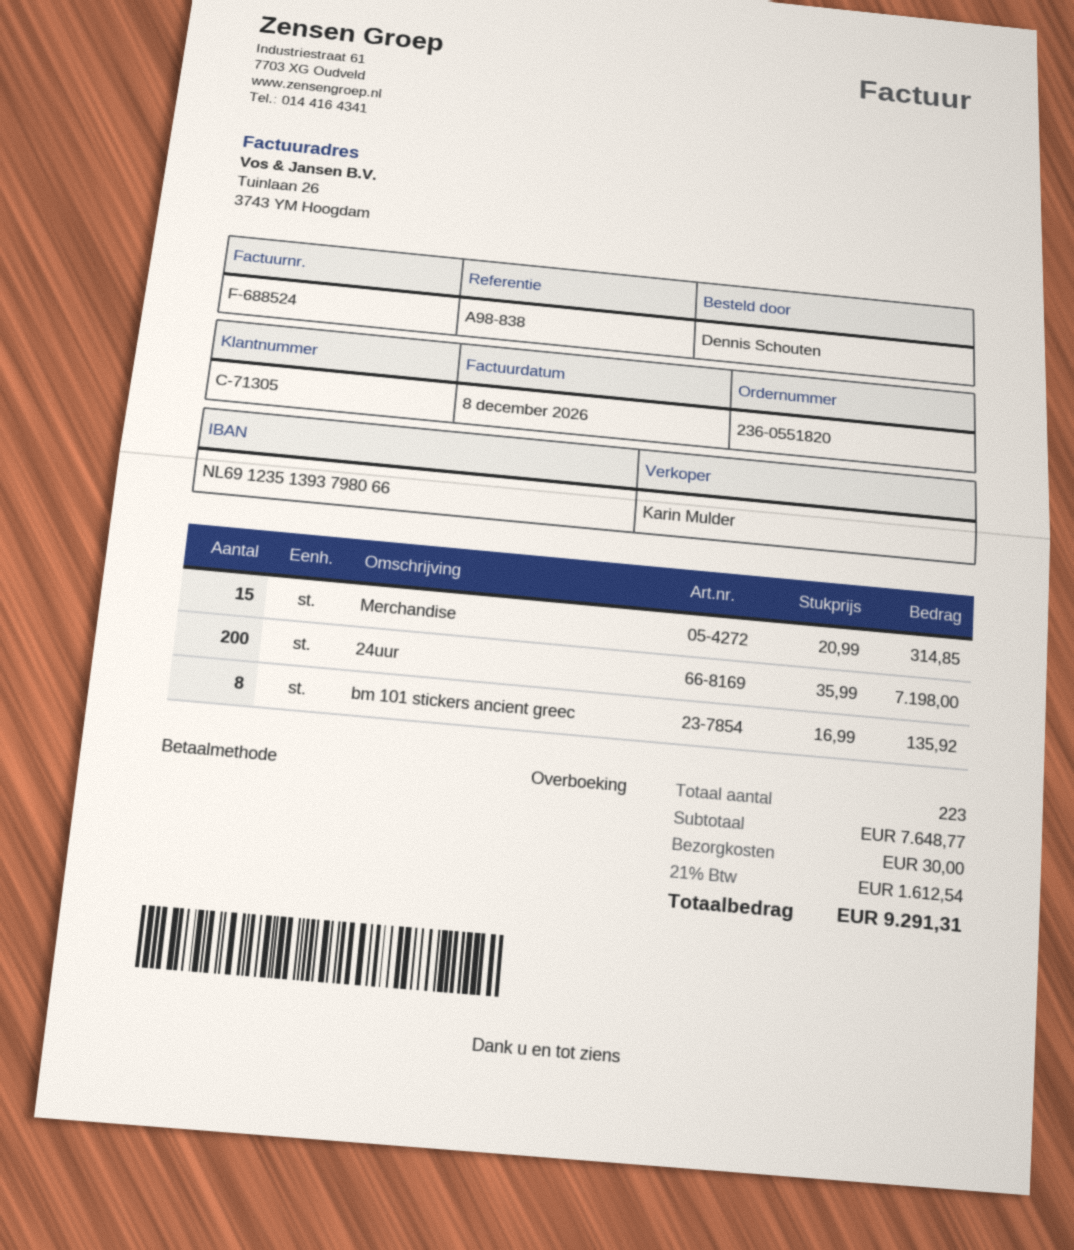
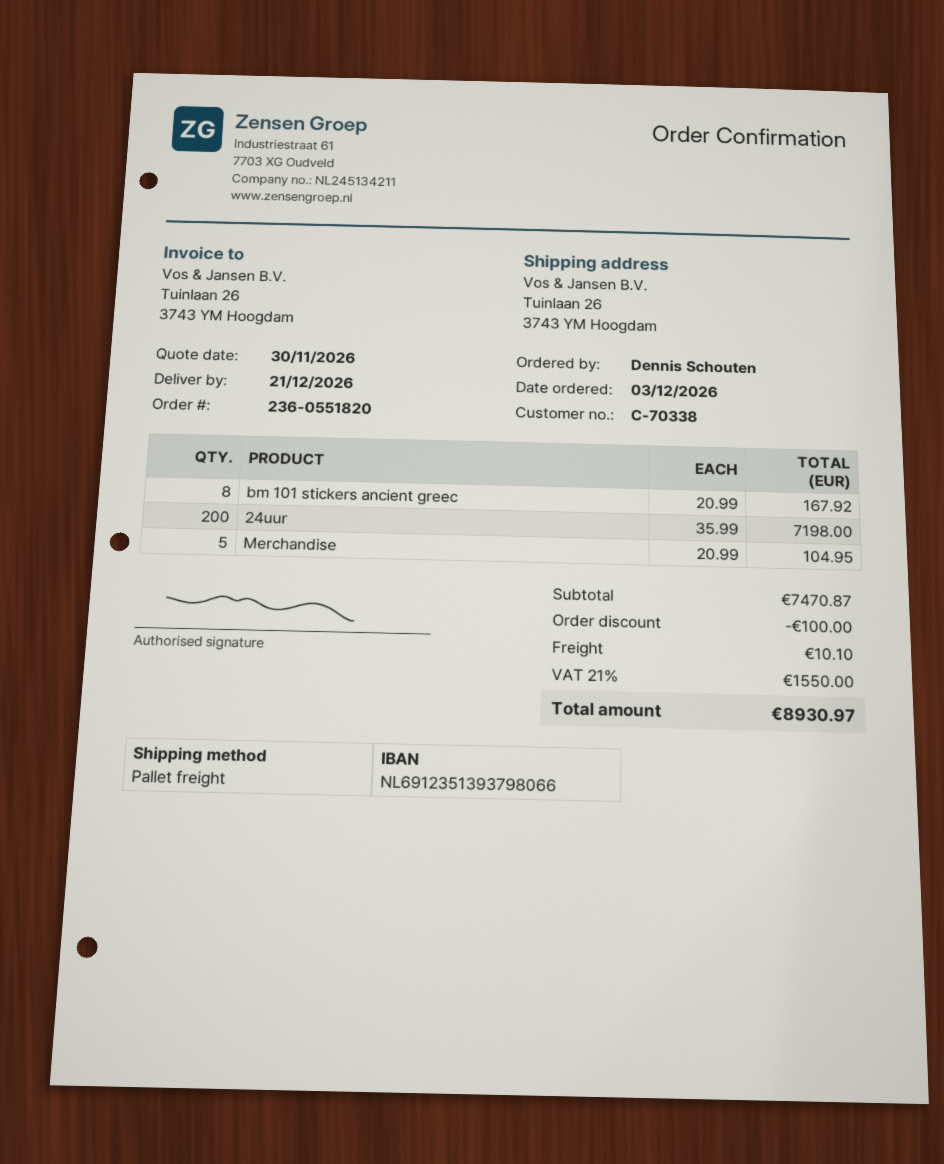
customer number: C-71305 -> C-70338
Merchandise: 15 x 20.99 = 314.85 -> 5 x 20.99 = 104.95
bm 101 stickers ancient greec: 8 x 16.99 = 135.92 -> 8 x 20.99 = 167.92
subtotal: 7648.77 -> 7470.87
discount: none -> 100.00
shipping: 30.00 -> 10.10
tax: 21% = 1612.54 -> 21% = 1550.00
total: 9291.31 -> 8930.97

